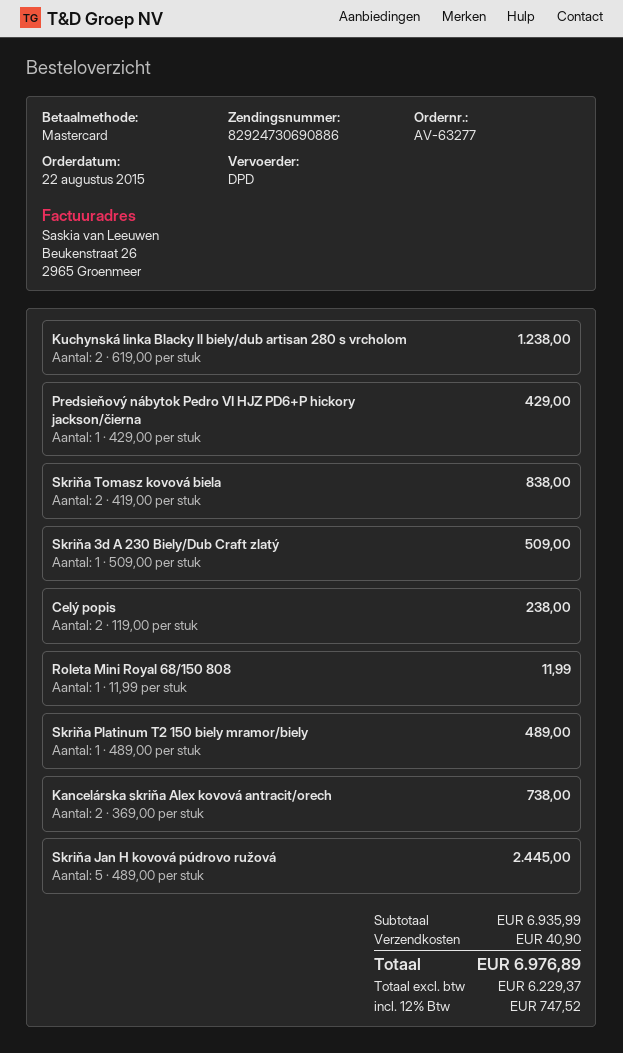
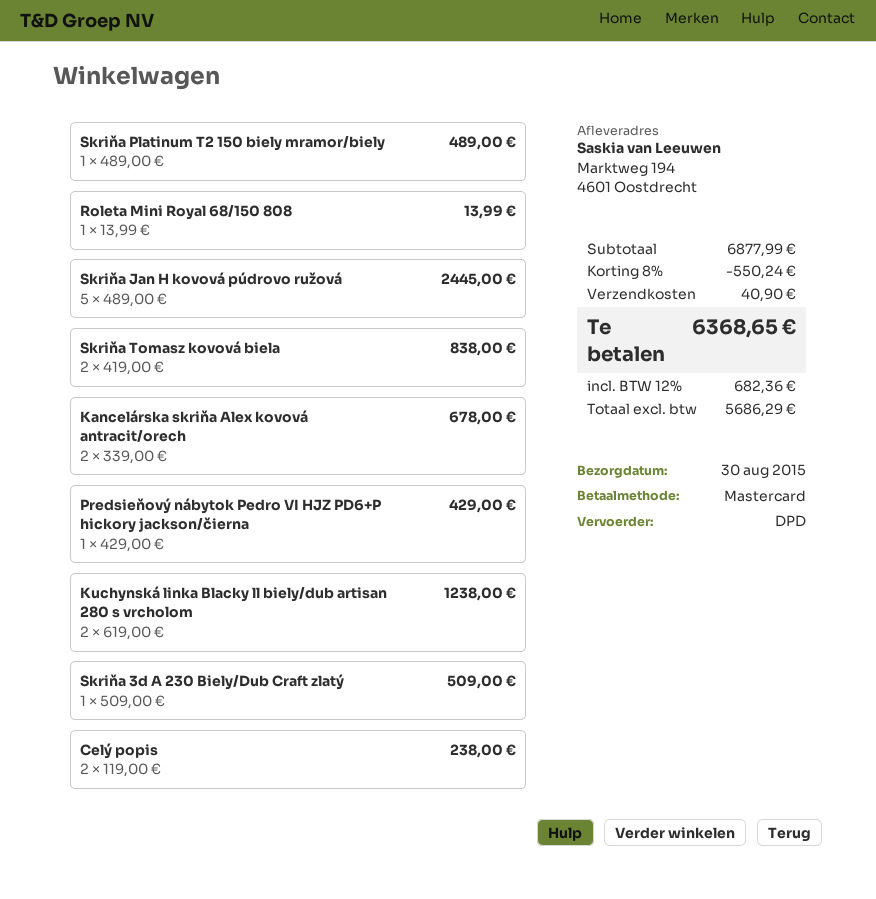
Roleta Mini Royal 68/150 808: 1 x 11.99 = 11.99 -> 1 x 13.99 = 13.99
Kancelárska skriňa Alex kovová antracit/orech: 2 x 369.00 = 738.00 -> 2 x 339.00 = 678.00
subtotal: 6935.99 -> 6877.99
discount: none -> 8% = 550.24
net: 6229.37 -> 5686.29
tax: 12% = 747.52 -> 12% = 682.36
total: 6976.89 -> 6368.65

